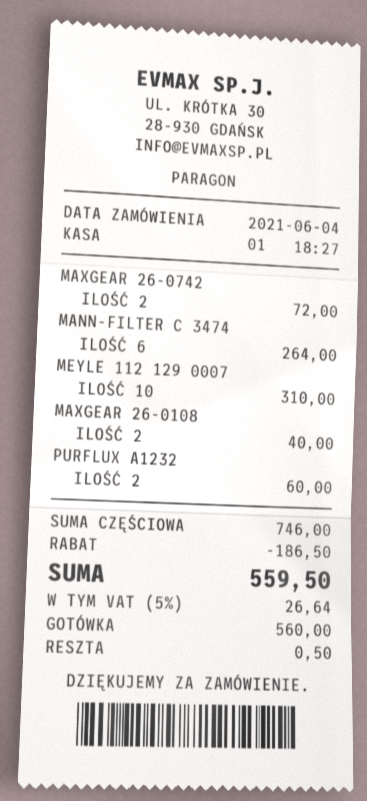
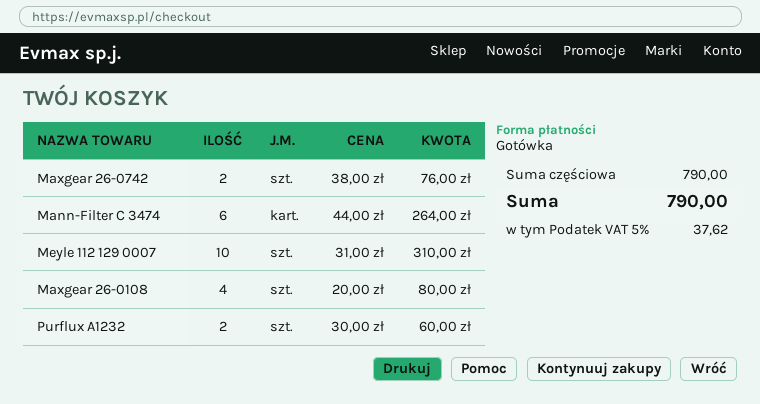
MAXGEAR 26-0742: 2 for 72.00 -> 2 for 76.00
MAXGEAR 26-0108: 2 for 40.00 -> 4 for 80.00
subtotal: 746.00 -> 790.00
discount: 186.50 -> none
tax: 5% = 26.64 -> 5% = 37.62
total: 559.50 -> 790.00

